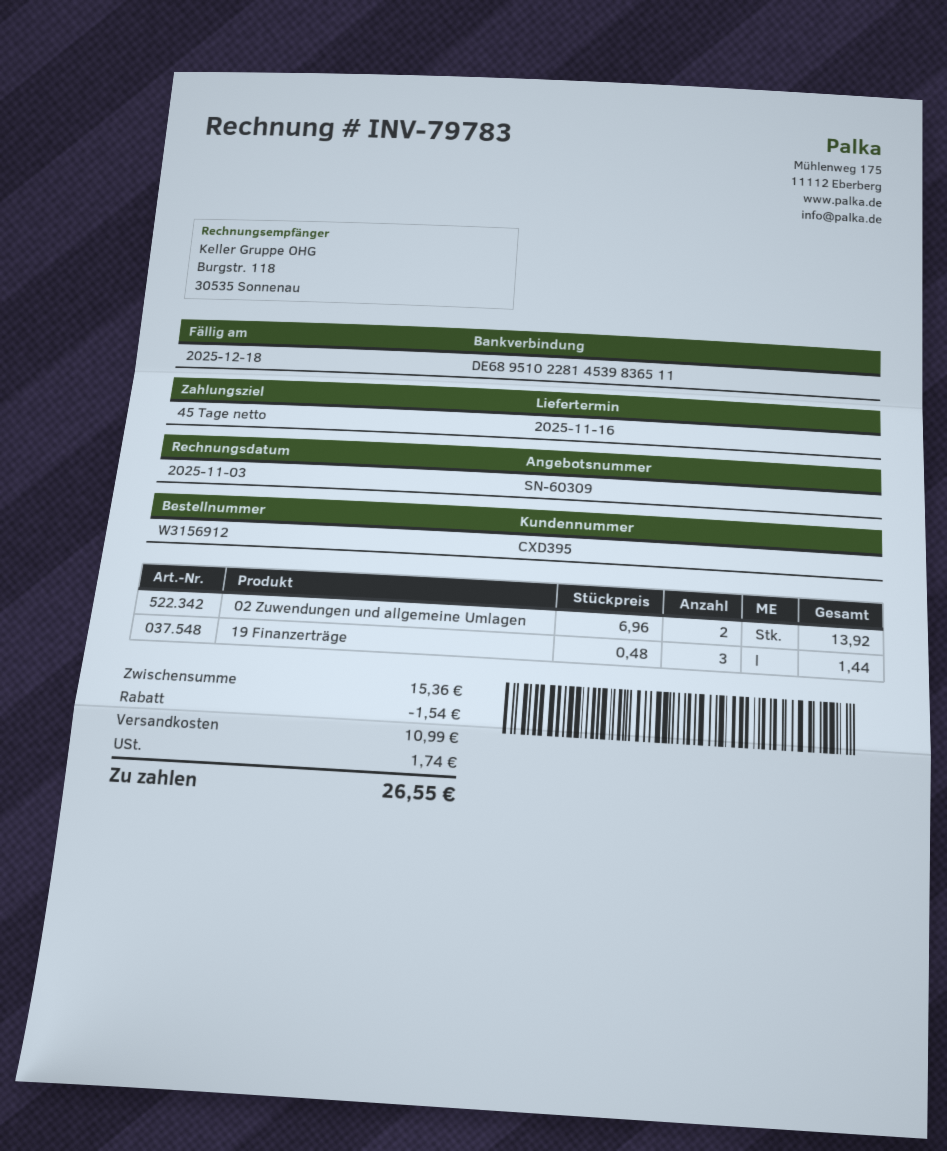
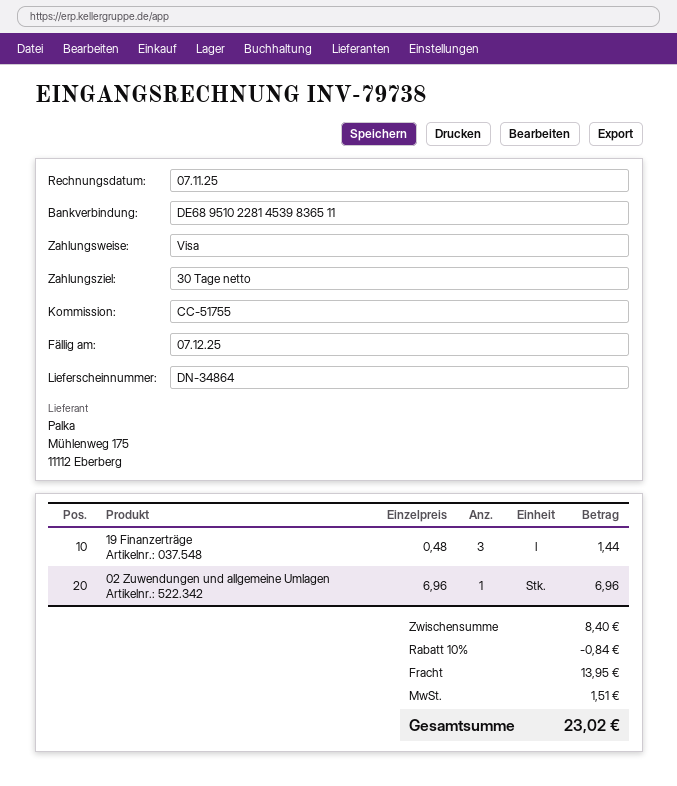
invoice number: INV-79783 -> INV-79738
invoice date: 2025-11-03 -> 2025-11-07
payment terms: 45 days -> 30 days
due date: 2025-12-18 -> 2025-12-07
02 Zuwendungen und allgemeine Umlagen: 2 x 6.96 = 13.92 -> 1 x 6.96 = 6.96
subtotal: 15.36 -> 8.40
discount: 1.54 -> 0.84
shipping: 10.99 -> 13.95
tax: 1.74 -> 1.51
total: 26.55 -> 23.02

